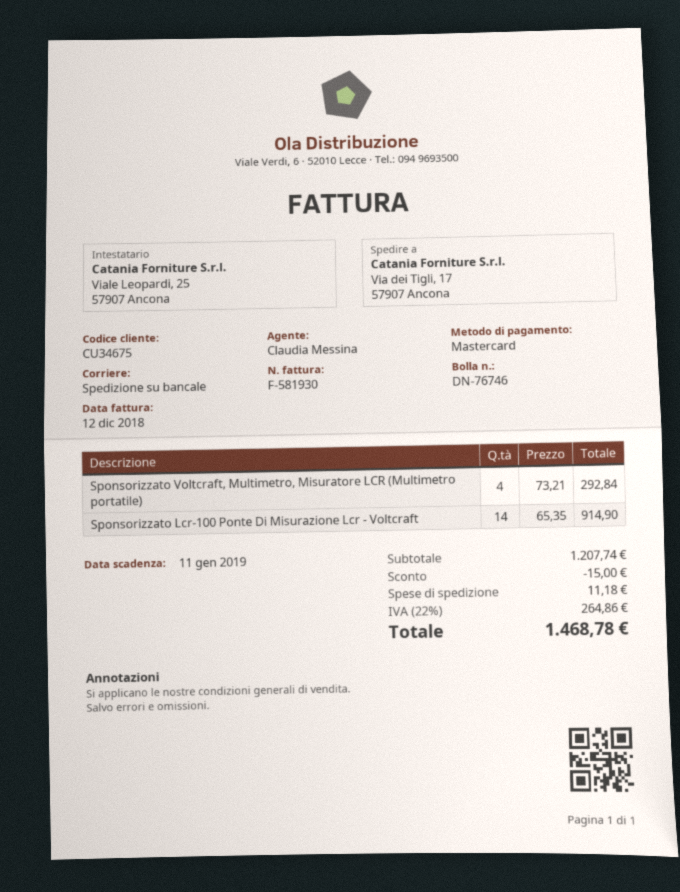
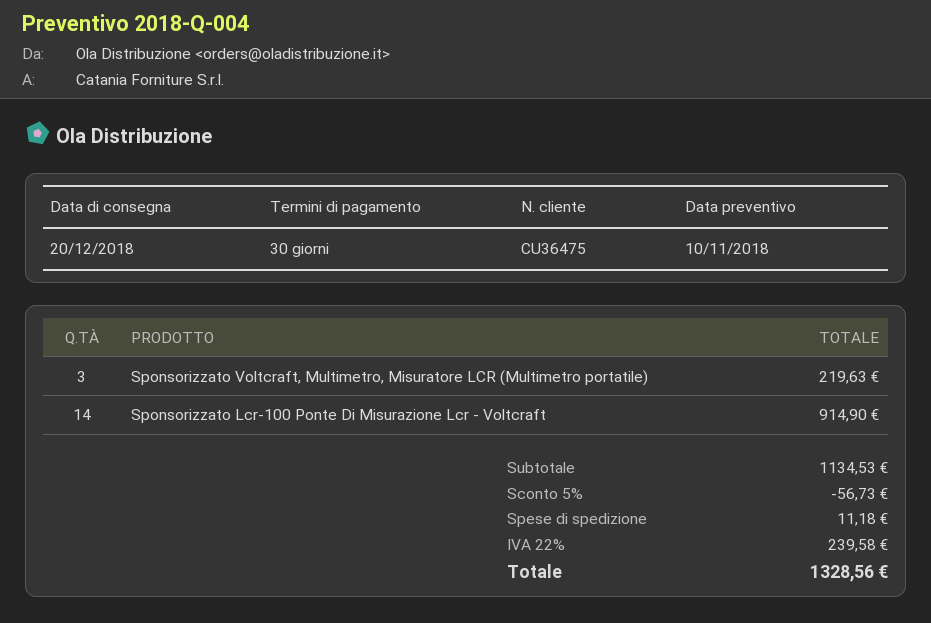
customer number: CU34675 -> CU36475
Sponsorizzato Voltcraft, Multimetro, Misuratore LCR (Multimetro portatile): 4 for 292.84 -> 3 for 219.63
subtotal: 1207.74 -> 1134.53
discount: 15.00 -> 56.73
tax: 22% = 264.86 -> 22% = 239.58
total: 1468.78 -> 1328.56

